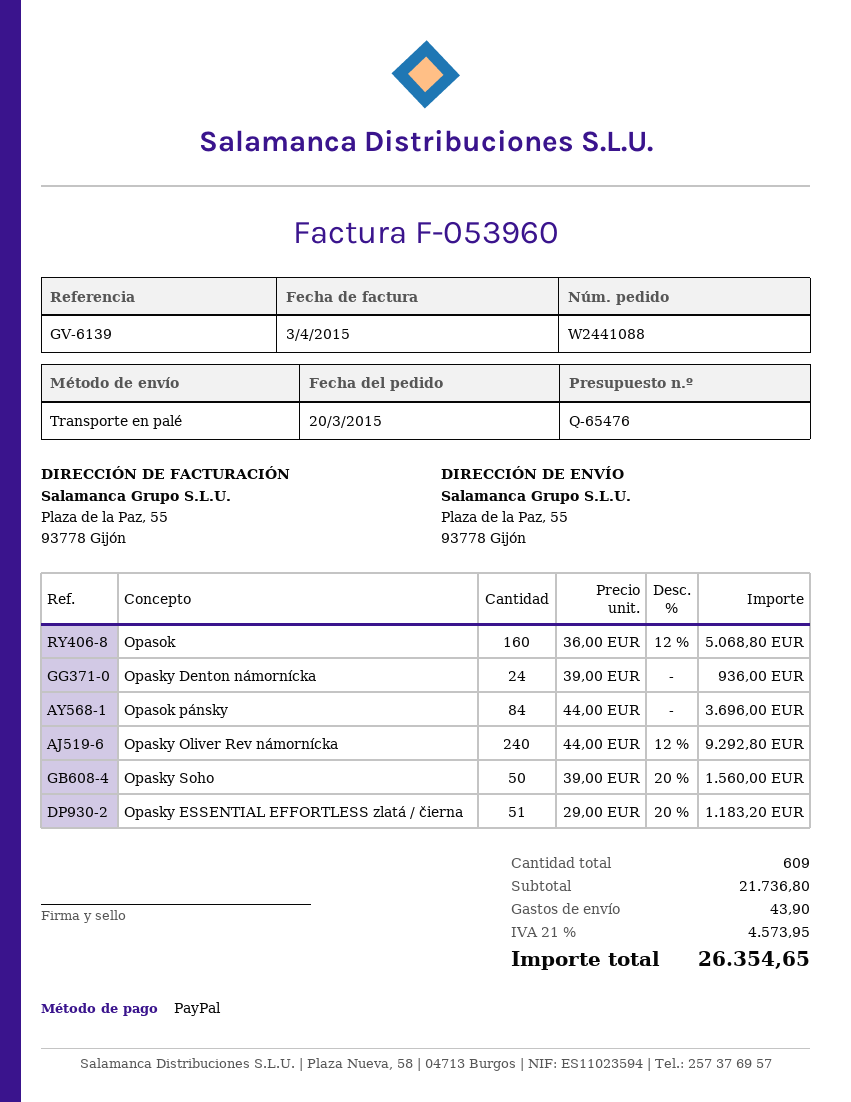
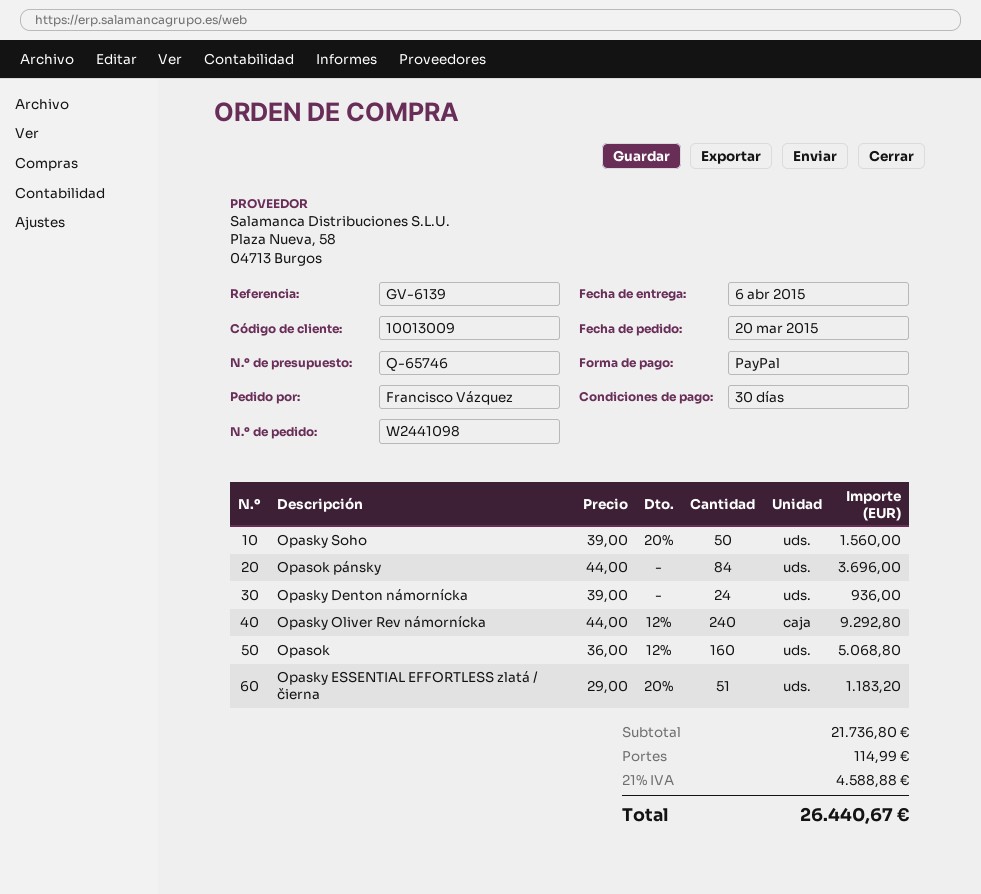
quote number: Q-65476 -> Q-65746
order number: W2441088 -> W2441098
shipping: 43.90 -> 114.99
tax: 21% = 4573.95 -> 21% = 4588.88
total: 26354.65 -> 26440.67

